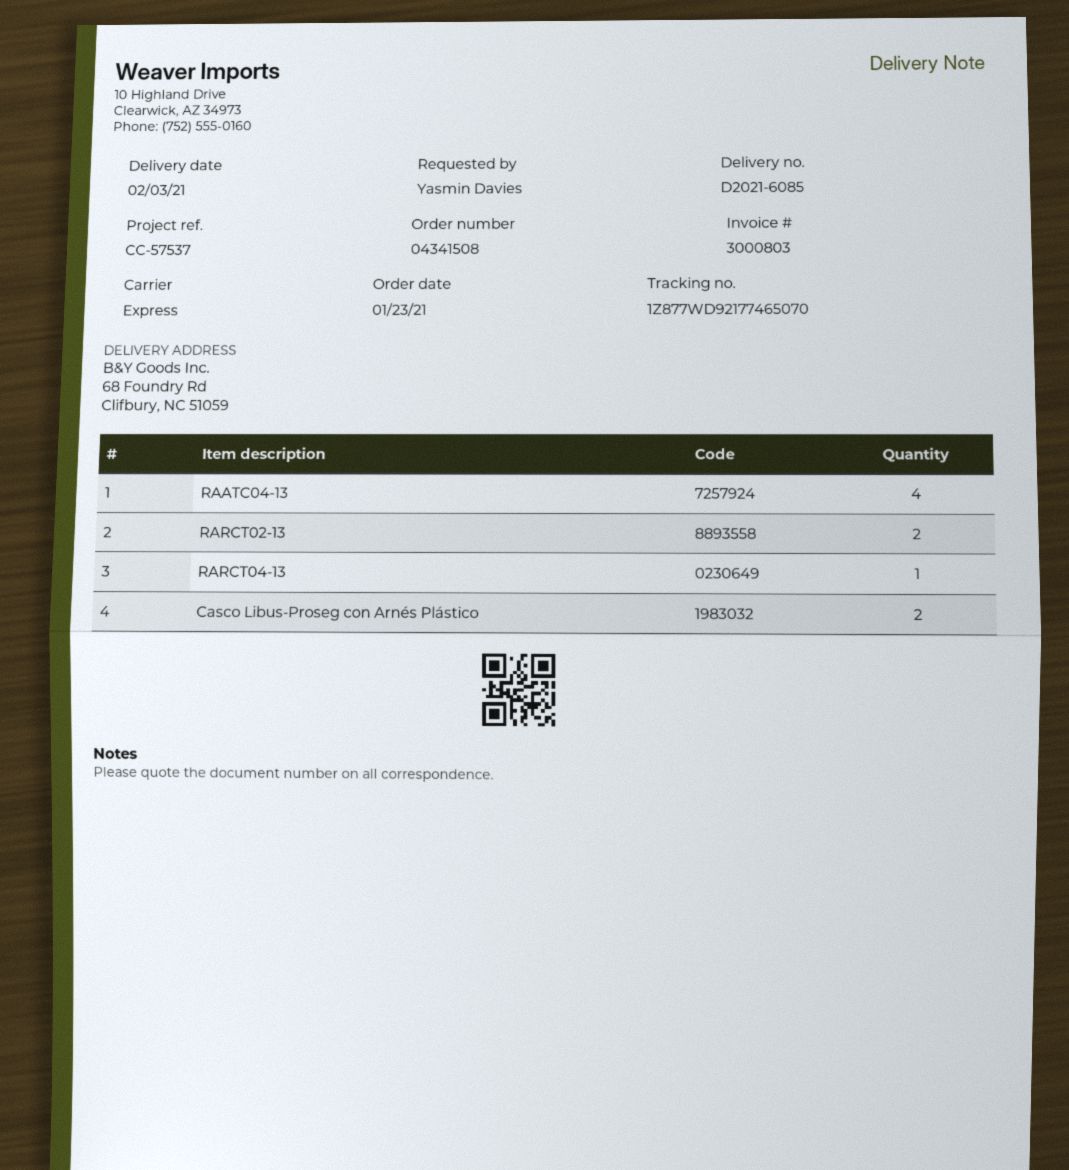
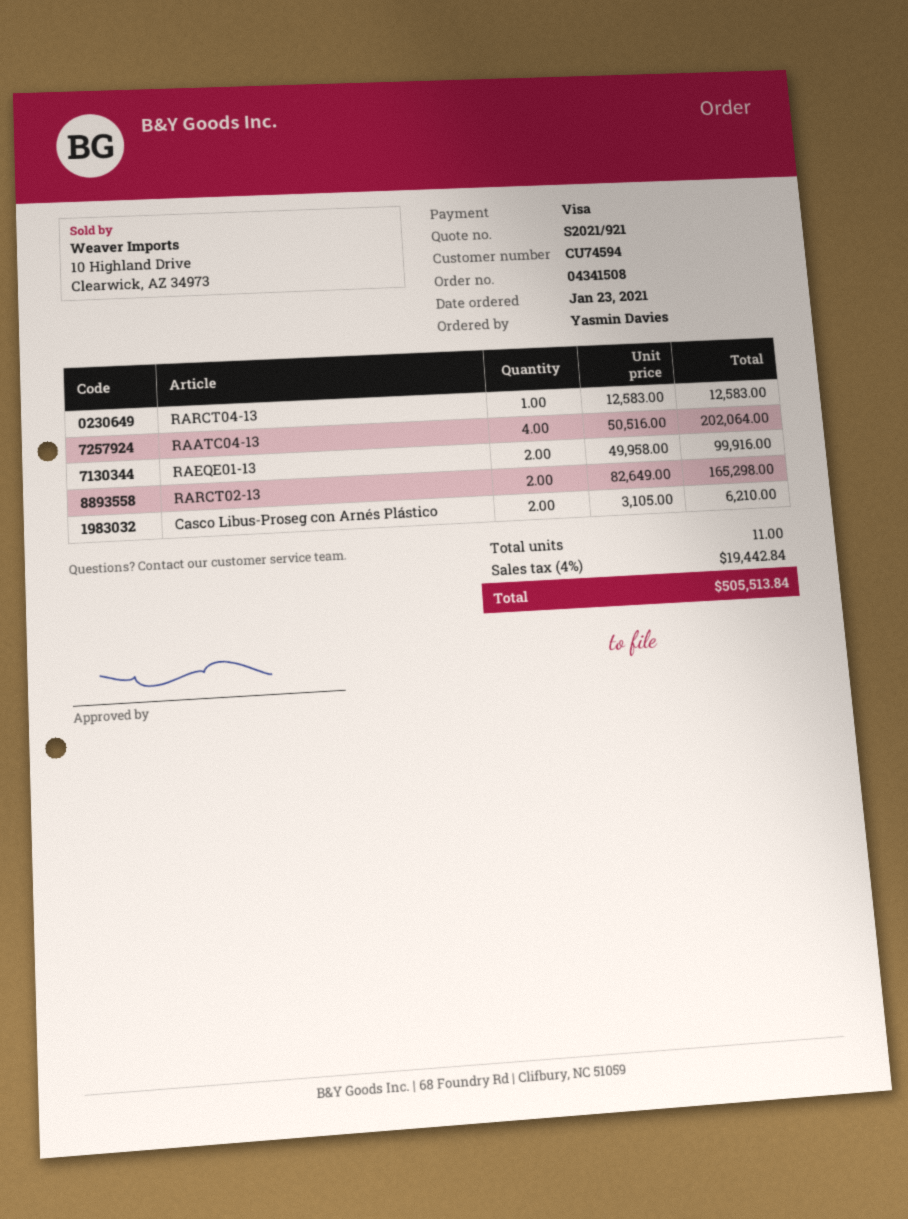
RAEQE01-13: none -> 2

